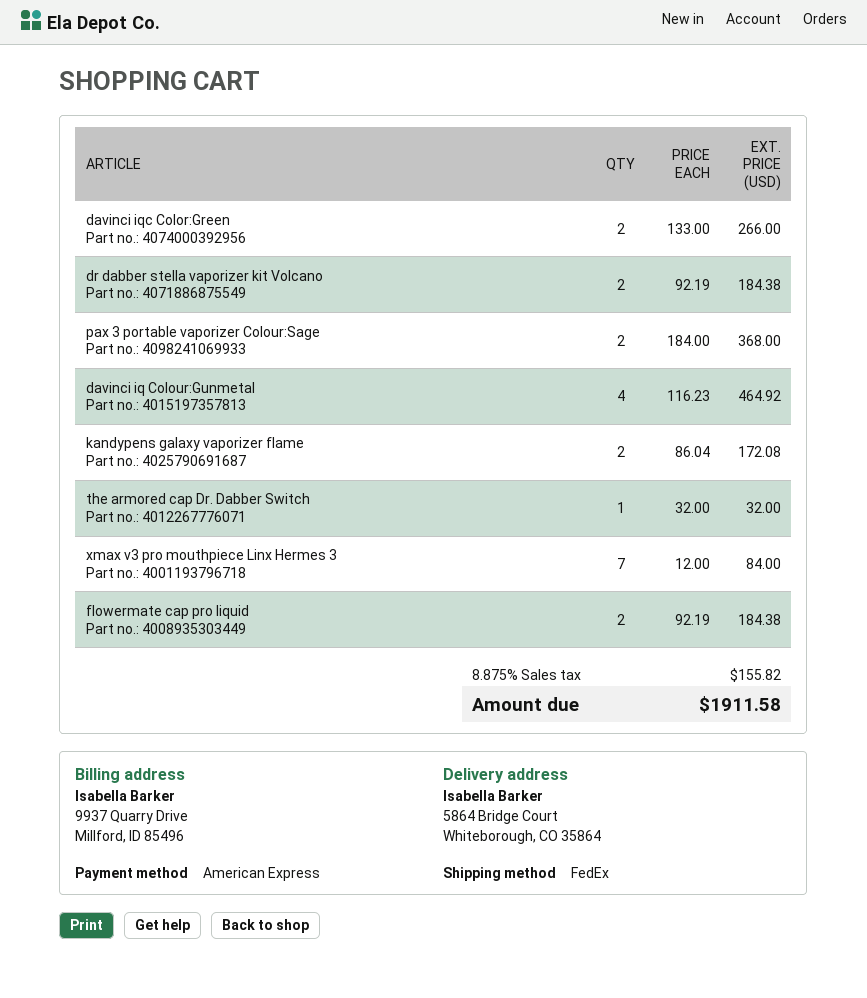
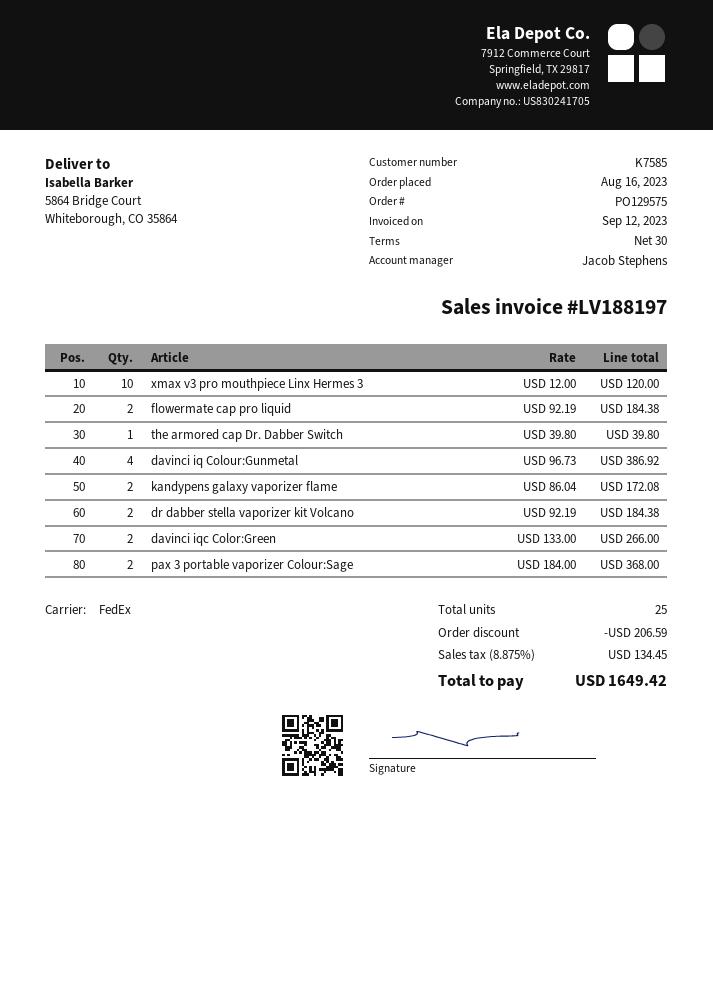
davinci iq Colour:Gunmetal: 4 x 116.23 = 464.92 -> 4 x 96.73 = 386.92
the armored cap Dr. Dabber Switch: 1 x 32.00 = 32.00 -> 1 x 39.80 = 39.80
xmax v3 pro mouthpiece Linx Hermes 3: 7 x 12.00 = 84.00 -> 10 x 12.00 = 120.00
discount: none -> 206.59
tax: 8.875% = 155.82 -> 8.875% = 134.45
total: 1911.58 -> 1649.42

